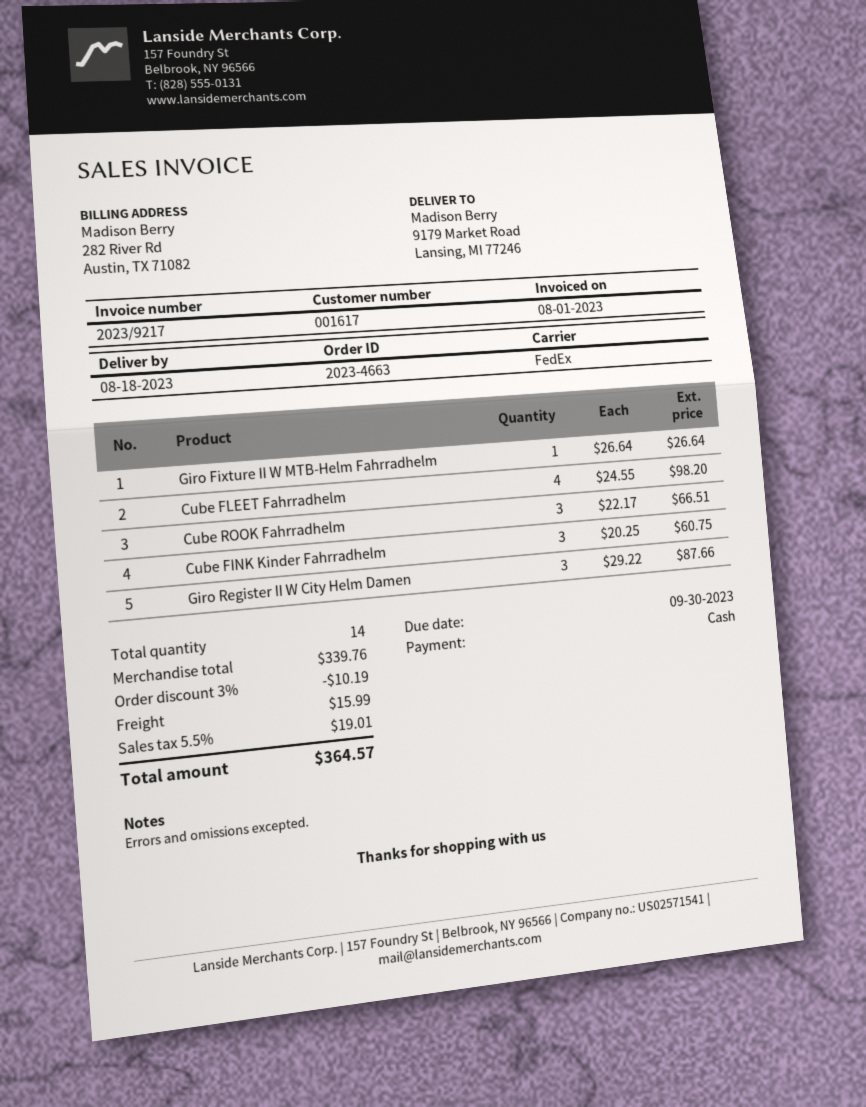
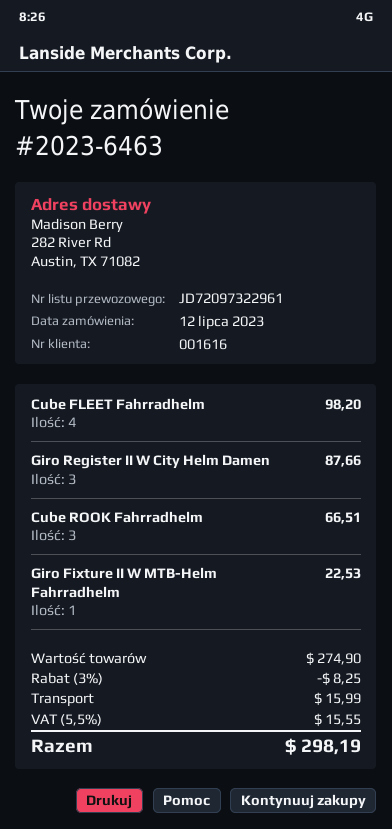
order number: 2023-4663 -> 2023-6463
customer number: 001617 -> 001616
ship to: 9179 Market Road, Lansing, MI 77246 -> 282 River Rd, Austin, TX 71082
Giro Fixture II W MTB-Helm Fahrradhelm: 1 for 26.64 -> 1 for 22.53
Cube FINK Kinder Fahrradhelm: 3 for 60.75 -> none
subtotal: 339.76 -> 274.90
discount: 3% = 10.19 -> 3% = 8.25
tax: 5.5% = 19.01 -> 5.5% = 15.55
total: 364.57 -> 298.19

